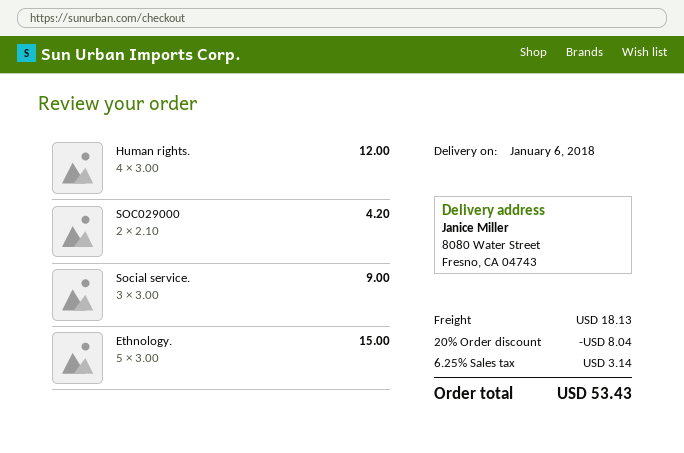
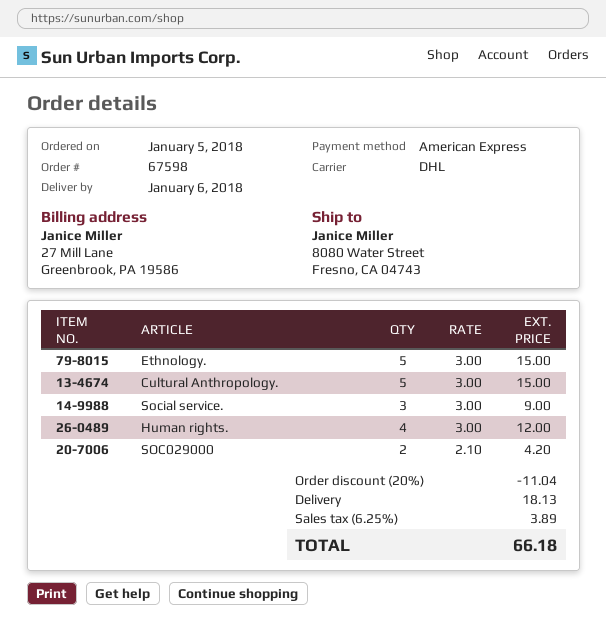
Cultural Anthropology.: none -> 5 x 3.00 = 15.00
discount: 20% = 8.04 -> 20% = 11.04
tax: 6.25% = 3.14 -> 6.25% = 3.89
total: 53.43 -> 66.18

